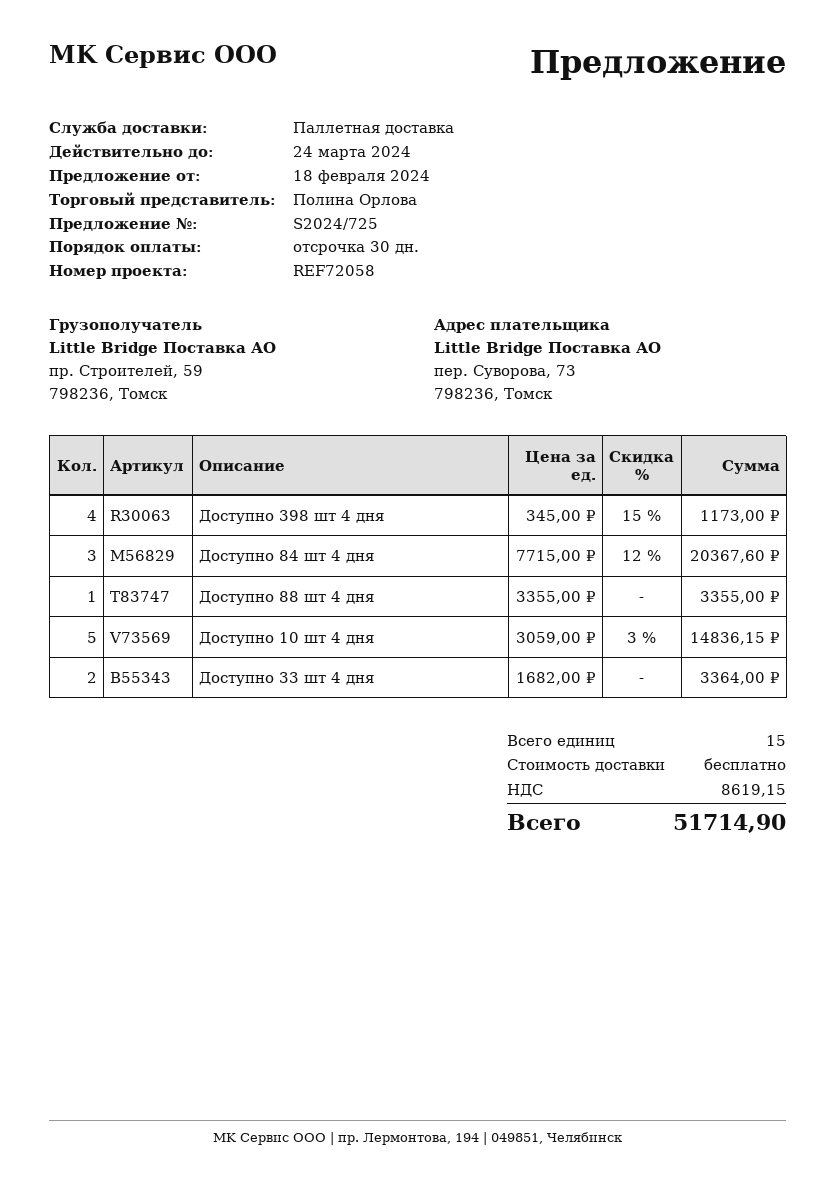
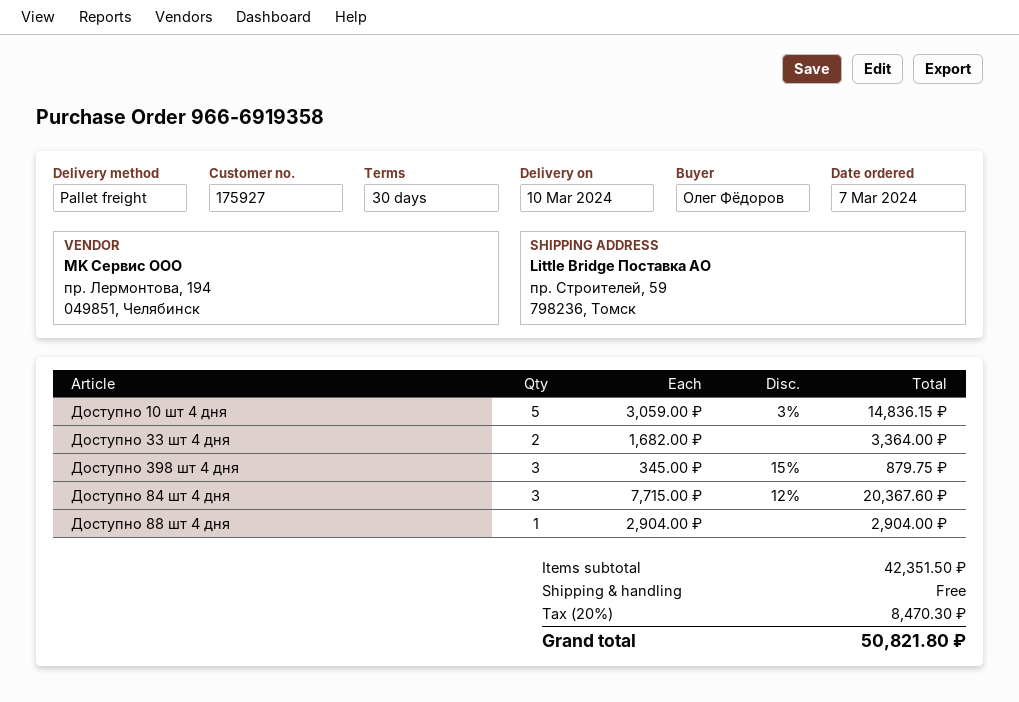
Доступно 398 шт 4 дня: 4 x 345.00 - 15% = 1173.00 -> 3 x 345.00 - 15% = 879.75
Доступно 88 шт 4 дня: 1 x 3355.00 = 3355.00 -> 1 x 2904.00 = 2904.00
tax: 8619.15 -> 8470.30
total: 51714.90 -> 50821.80

